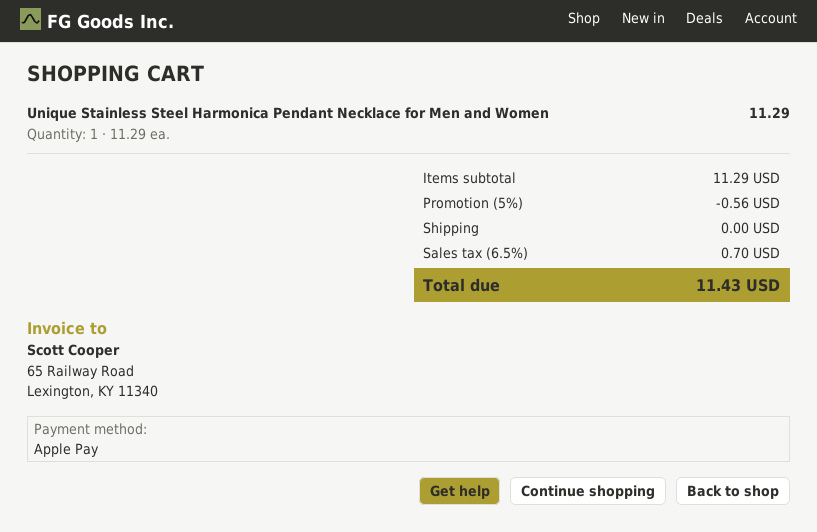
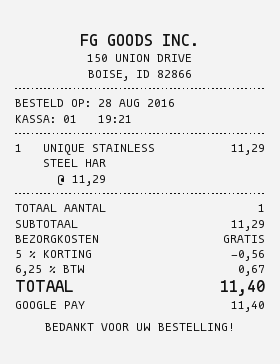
payment method: Apple Pay -> Google Pay
tax: 6.5% = 0.70 -> 6.25% = 0.67
total: 11.43 -> 11.40

